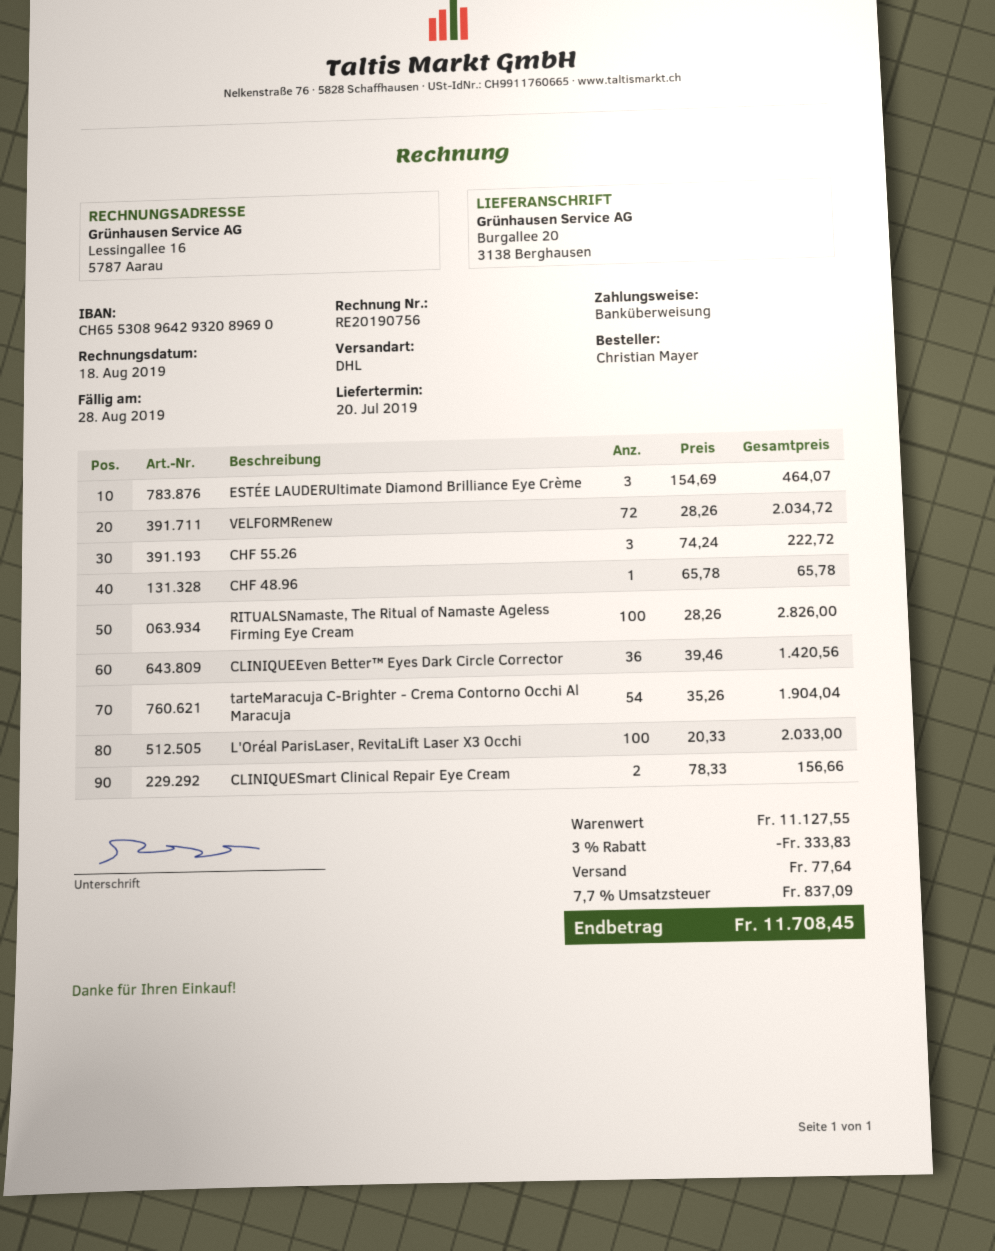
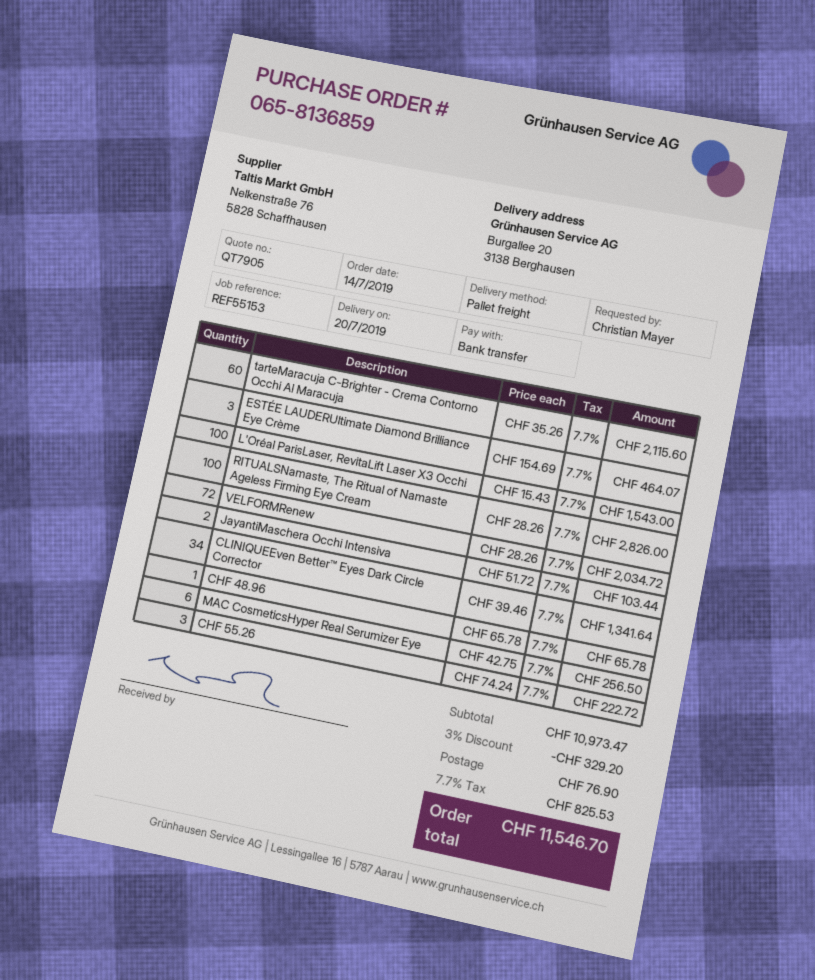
shipping method: DHL -> pallet freight
CLINIQUEEven Better™ Eyes Dark Circle Corrector: 36 x 39.46 = 1420.56 -> 34 x 39.46 = 1341.64
tarteMaracuja C-Brighter - Crema Contorno Occhi Al Maracuja: 54 x 35.26 = 1904.04 -> 60 x 35.26 = 2115.60
L'Oréal ParisLaser, RevitaLift Laser X3 Occhi: 100 x 20.33 = 2033.00 -> 100 x 15.43 = 1543.00
CLINIQUESmart Clinical Repair Eye Cream: 2 x 78.33 = 156.66 -> none
JayantiMaschera Occhi Intensiva: none -> 2 x 51.72 = 103.44
MAC CosmeticsHyper Real Serumizer Eye: none -> 6 x 42.75 = 256.50
subtotal: 11127.55 -> 10973.47
discount: 3% = 333.83 -> 3% = 329.20
shipping: 77.64 -> 76.90
tax: 7.7% = 837.09 -> 7.7% = 825.53
total: 11708.45 -> 11546.70

